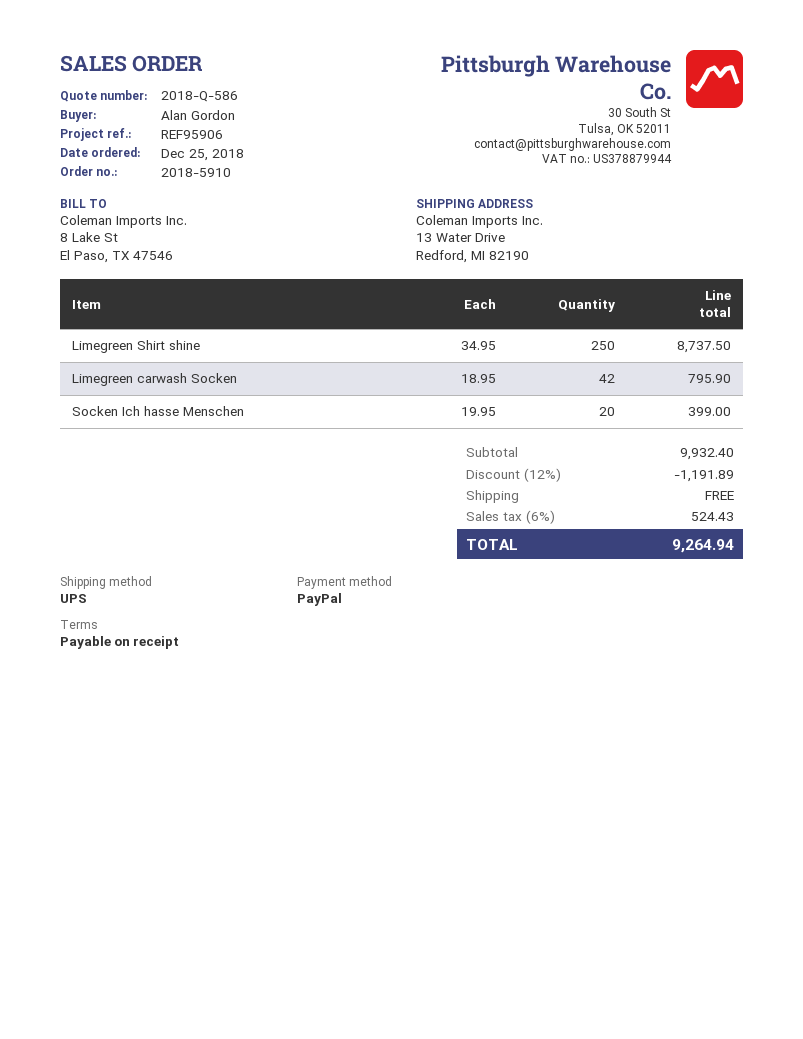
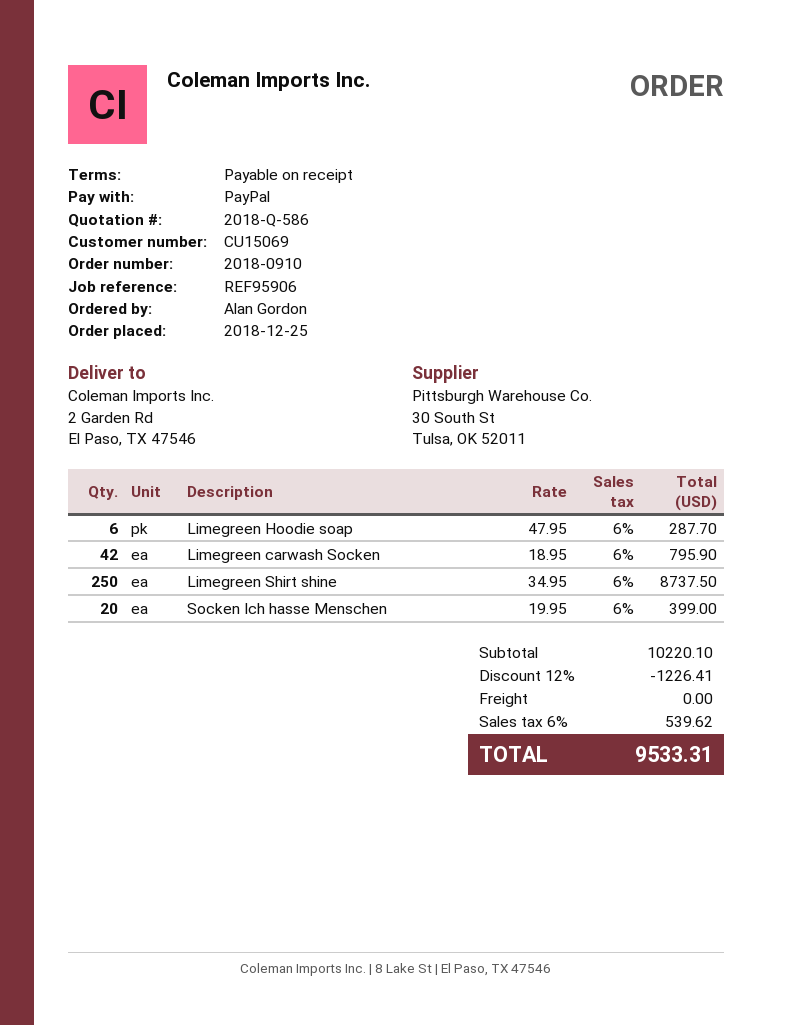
order number: 2018-5910 -> 2018-0910
ship to: 13 Water Drive, Redford, MI 82190 -> 2 Garden Rd, El Paso, TX 47546
Limegreen Hoodie soap: none -> 6 x 47.95 = 287.70
subtotal: 9932.40 -> 10220.10
discount: 12% = 1191.89 -> 12% = 1226.41
tax: 6% = 524.43 -> 6% = 539.62
total: 9264.94 -> 9533.31

